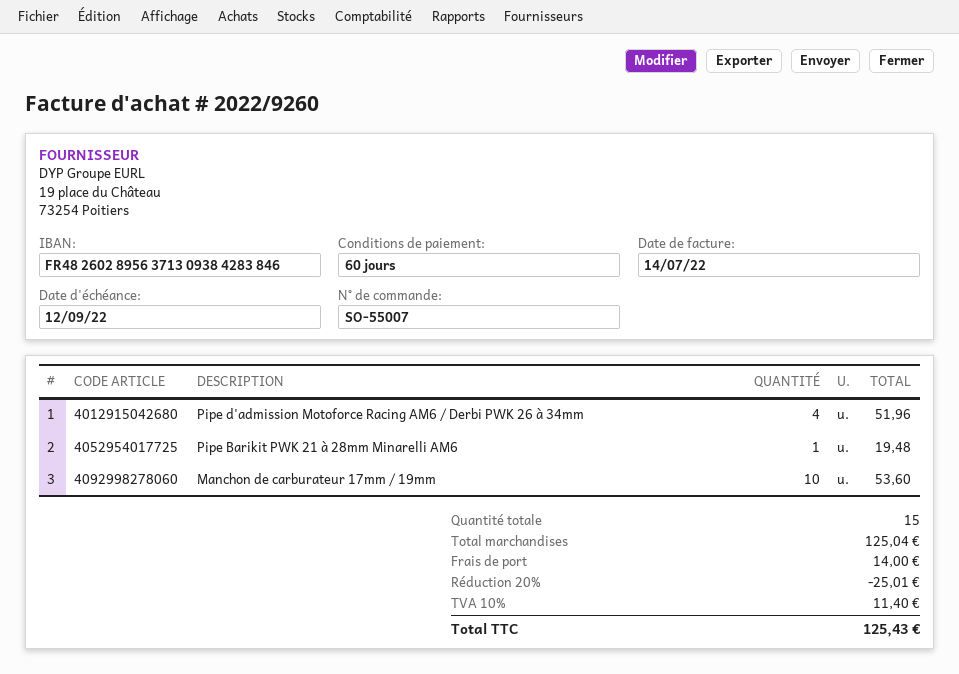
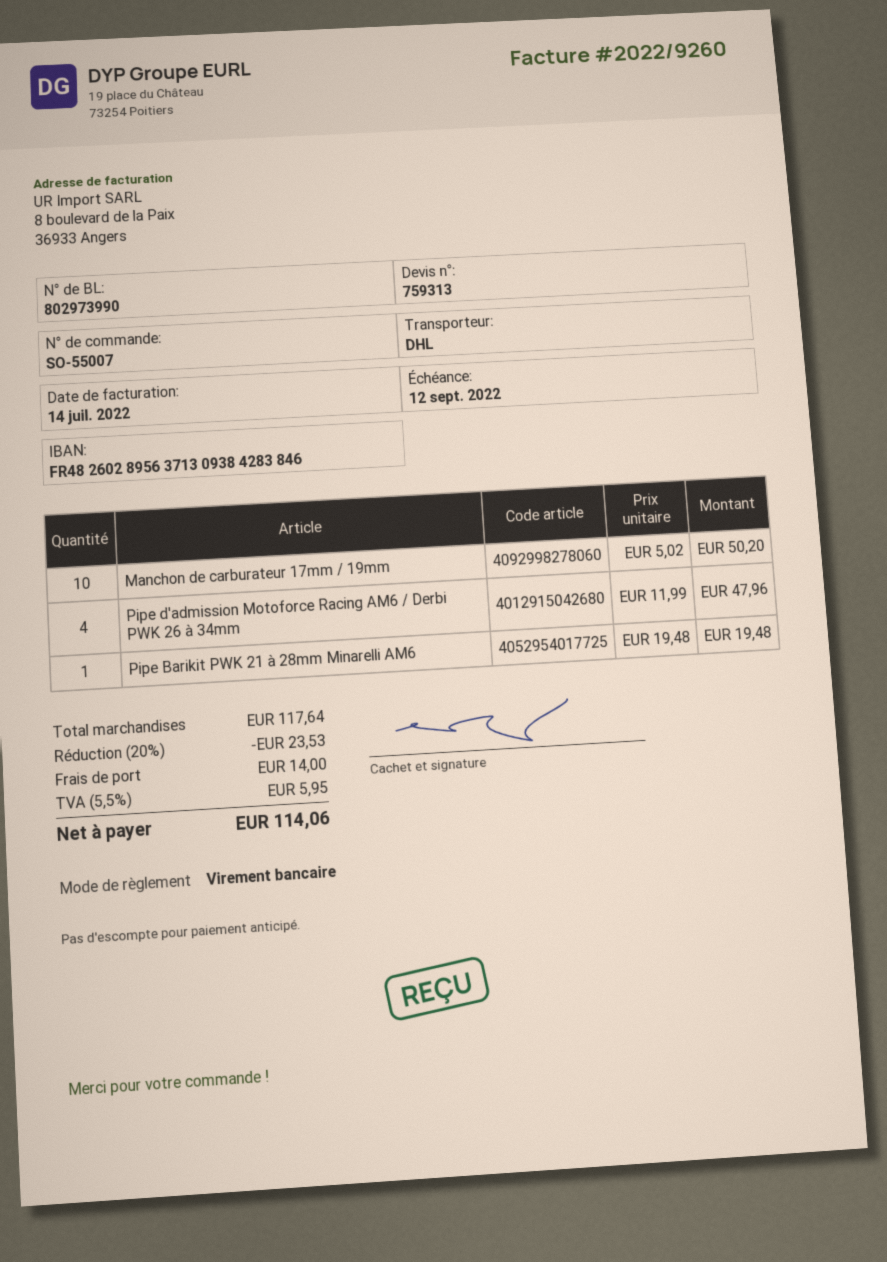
Pipe d'admission Motoforce Racing AM6 / Derbi PWK 26 à 34mm: 4 for 51.96 -> 4 for 47.96
Manchon de carburateur 17mm / 19mm: 10 for 53.60 -> 10 for 50.20
subtotal: 125.04 -> 117.64
discount: 20% = 25.01 -> 20% = 23.53
tax: 10% = 11.40 -> 5.5% = 5.95
total: 125.43 -> 114.06

